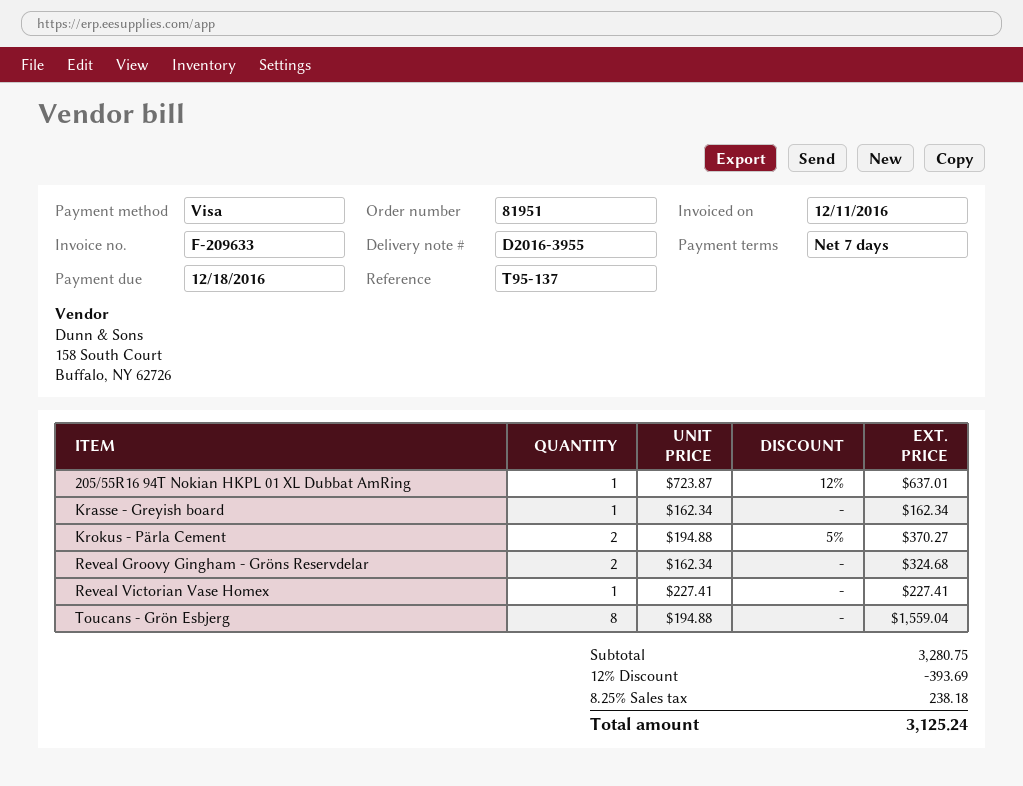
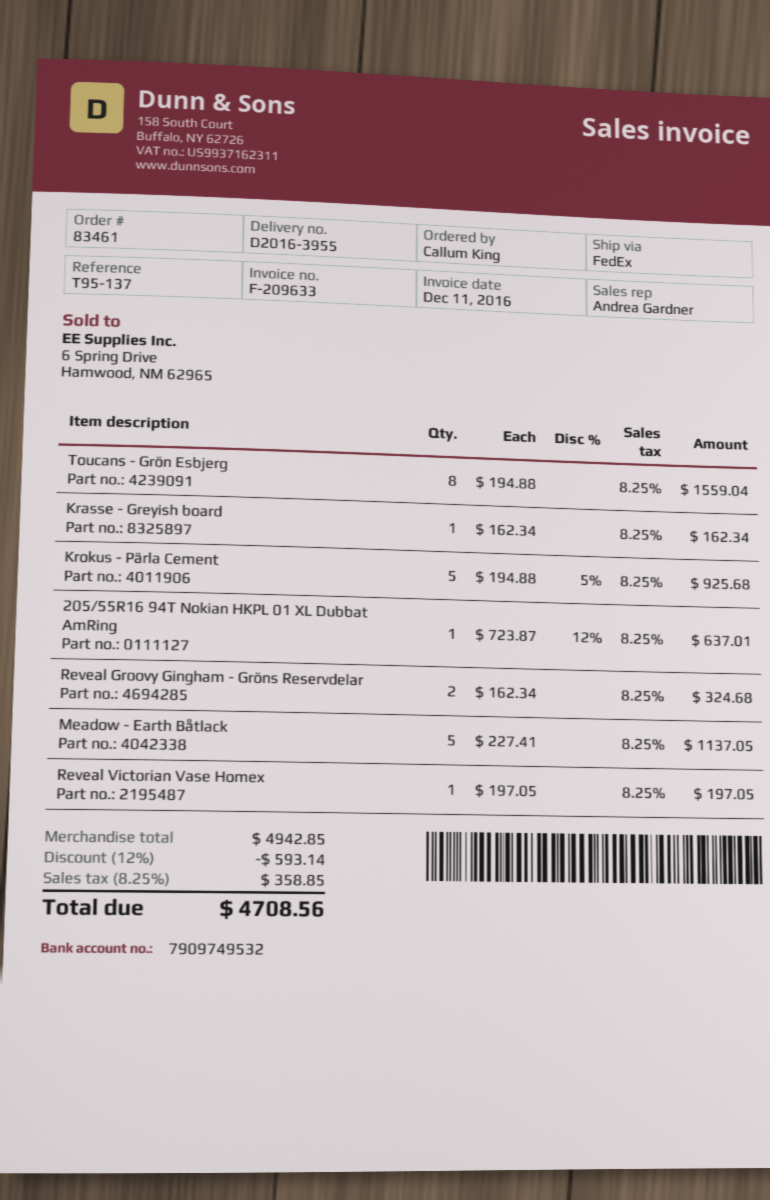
order number: 81951 -> 83461
Krokus - Pärla Cement: 2 x 194.88 - 5% = 370.27 -> 5 x 194.88 - 5% = 925.68
Reveal Victorian Vase Homex: 1 x 227.41 = 227.41 -> 1 x 197.05 = 197.05
Meadow - Earth Båtlack: none -> 5 x 227.41 = 1137.05
subtotal: 3280.75 -> 4942.85
discount: 12% = 393.69 -> 12% = 593.14
tax: 8.25% = 238.18 -> 8.25% = 358.85
total: 3125.24 -> 4708.56

